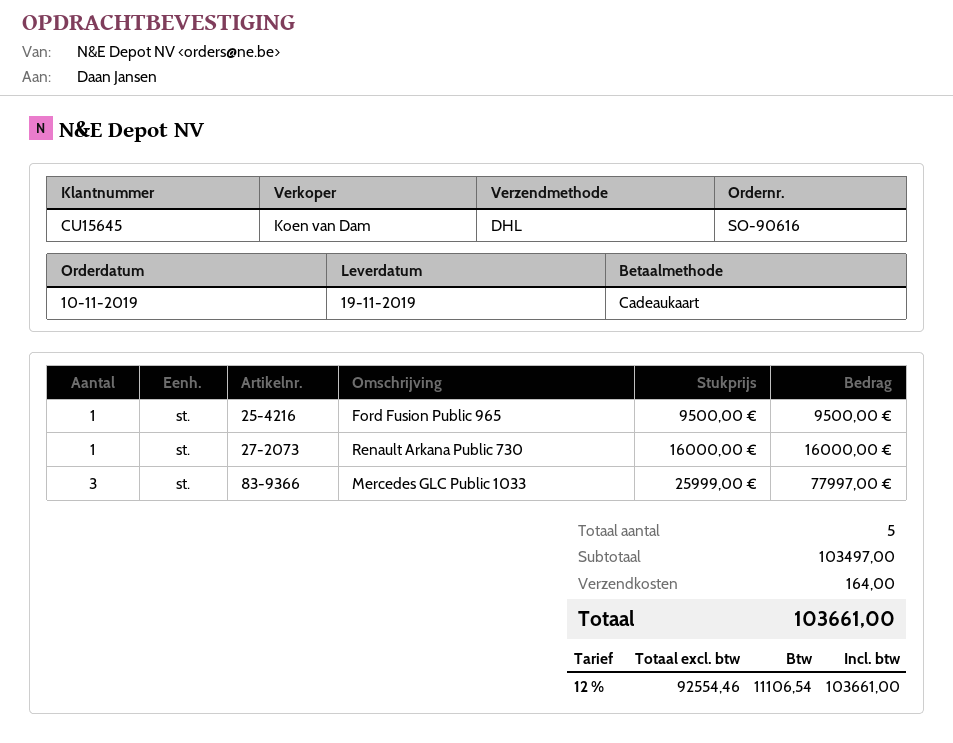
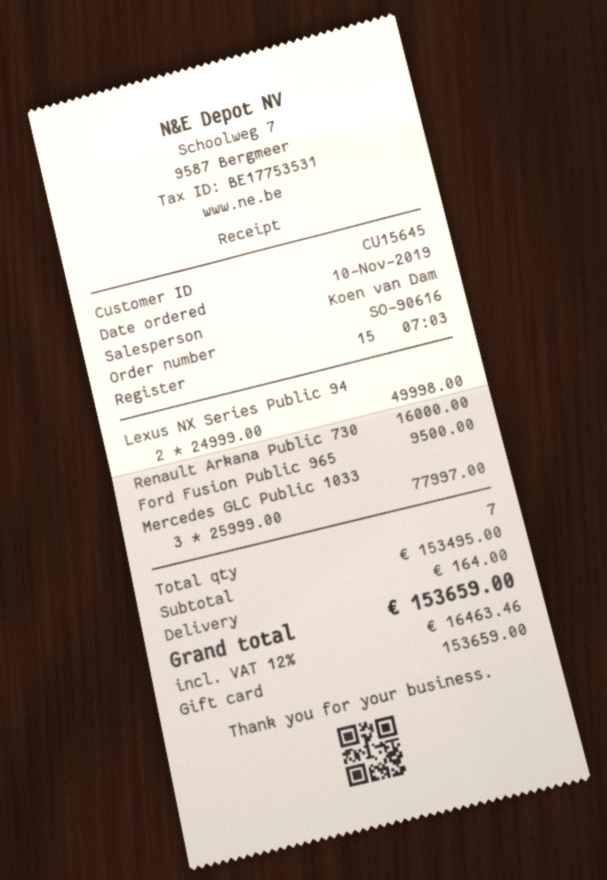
Lexus NX Series Public 94: none -> 2 x 24999.00 = 49998.00
total quantity: 5 -> 7
subtotal: 103497.00 -> 153495.00
tax: 12% = 11106.54 -> 12% = 16463.46
total: 103661.00 -> 153659.00

